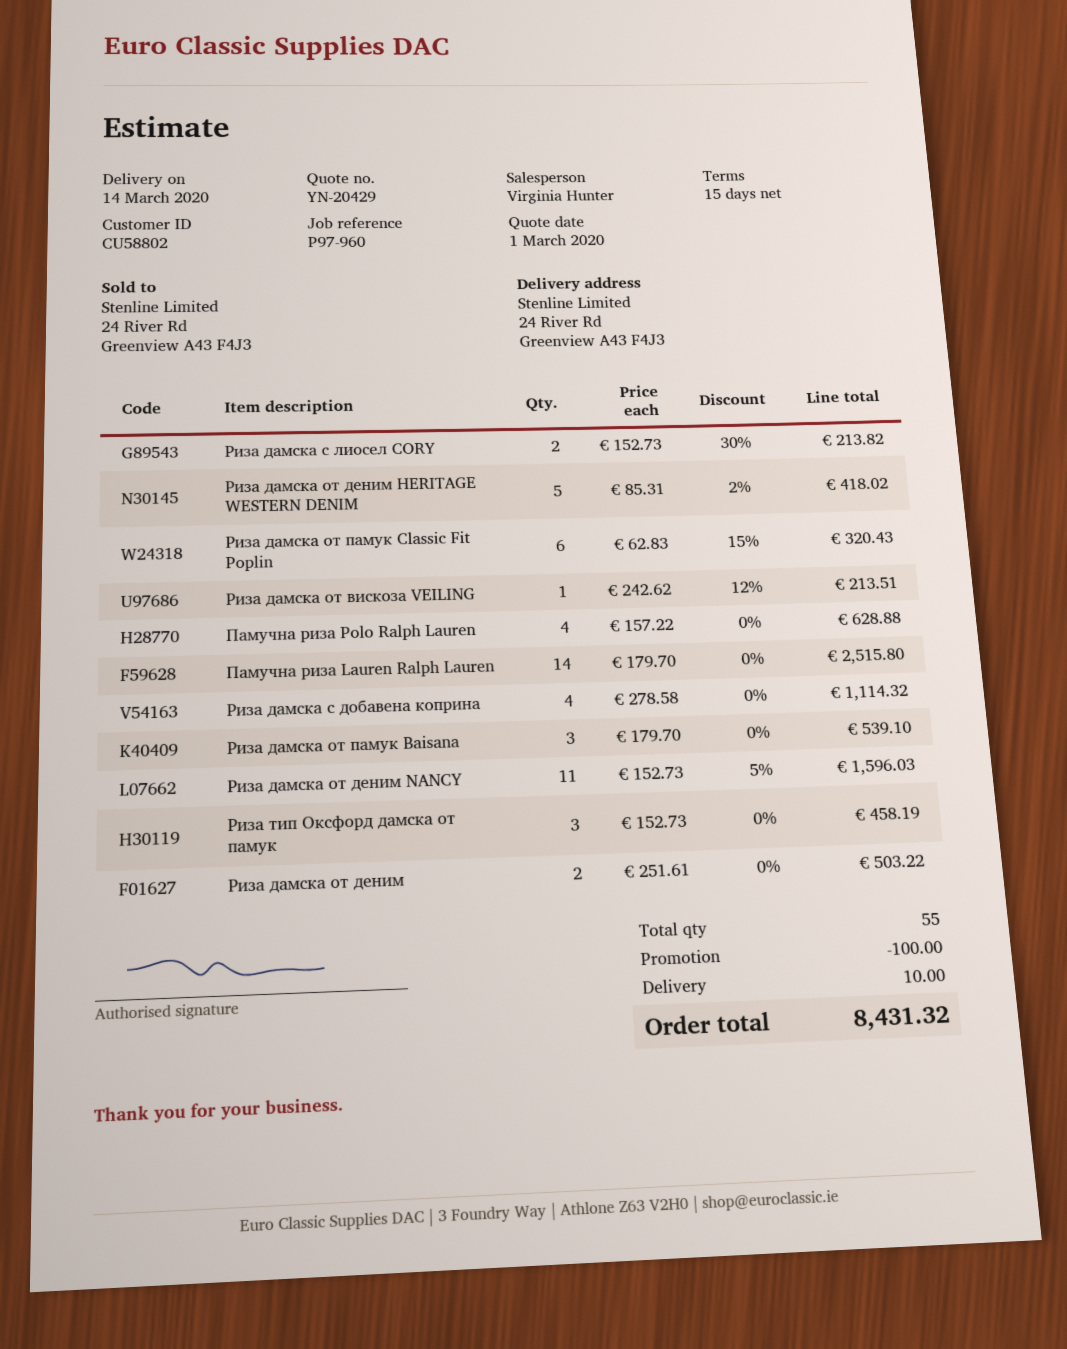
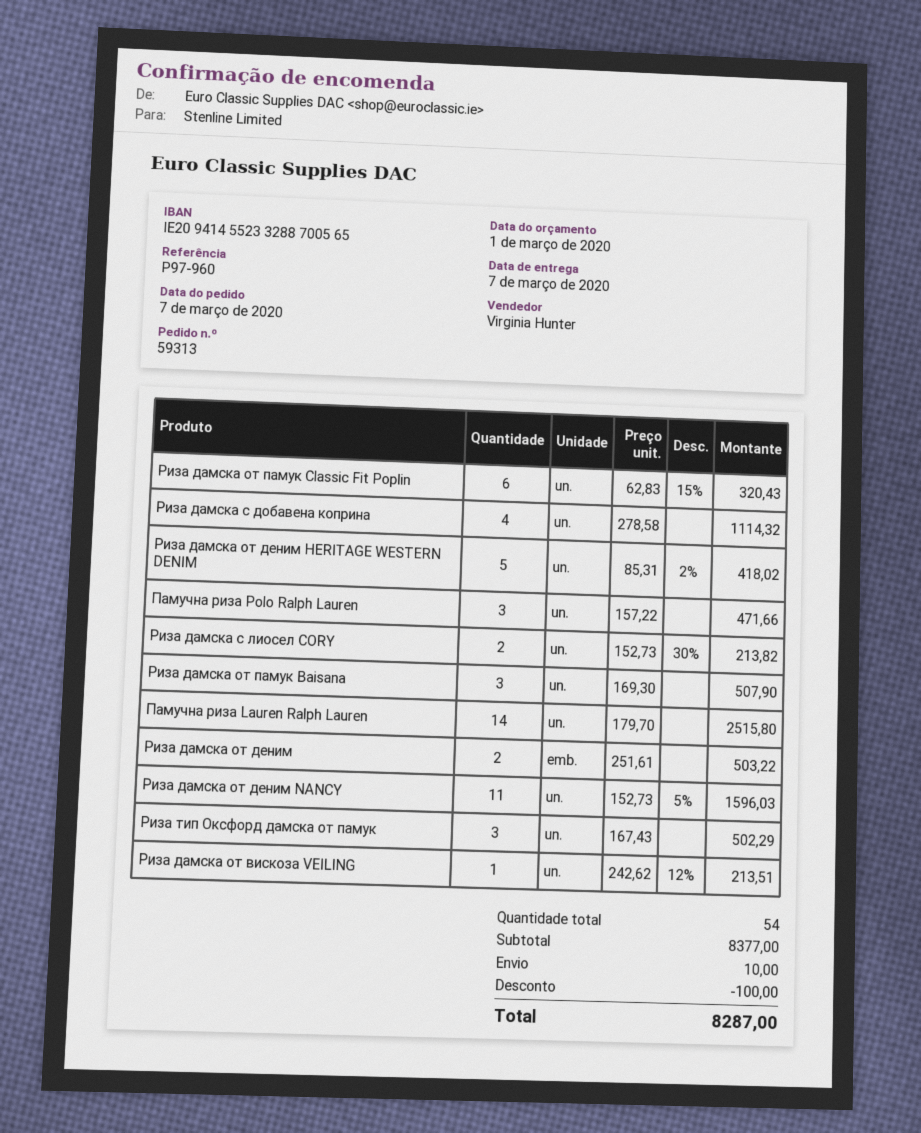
delivery date: 2020-03-14 -> 2020-03-07
Памучна риза Polo Ralph Lauren: 4 x 157.22 = 628.88 -> 3 x 157.22 = 471.66
Риза дамска от памук Baisana: 3 x 179.70 = 539.10 -> 3 x 169.30 = 507.90
Риза тип Оксфорд дамска от памук: 3 x 152.73 = 458.19 -> 3 x 167.43 = 502.29
total quantity: 55 -> 54
total: 8431.32 -> 8287.00

